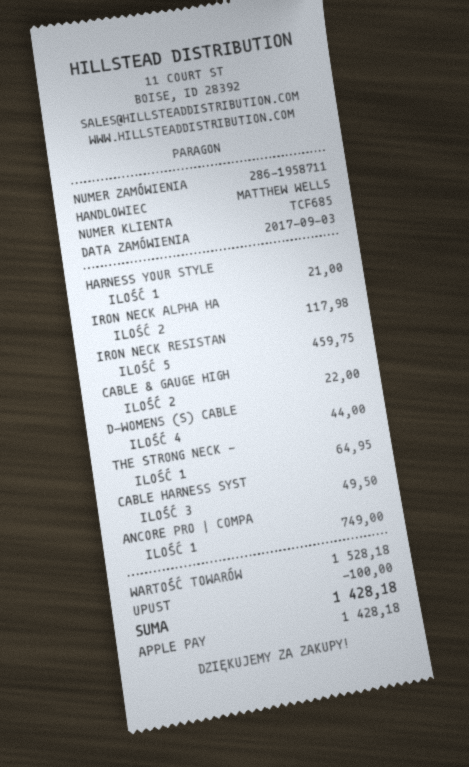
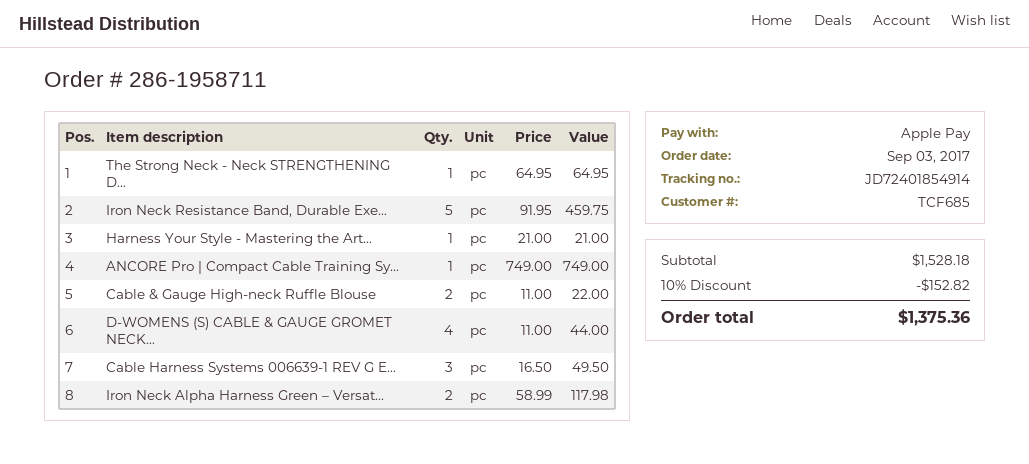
discount: 100.00 -> 152.82
total: 1428.18 -> 1375.36

